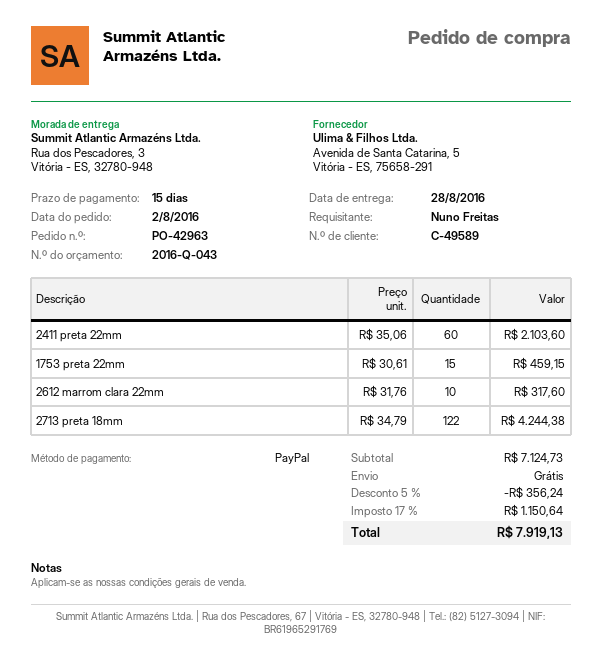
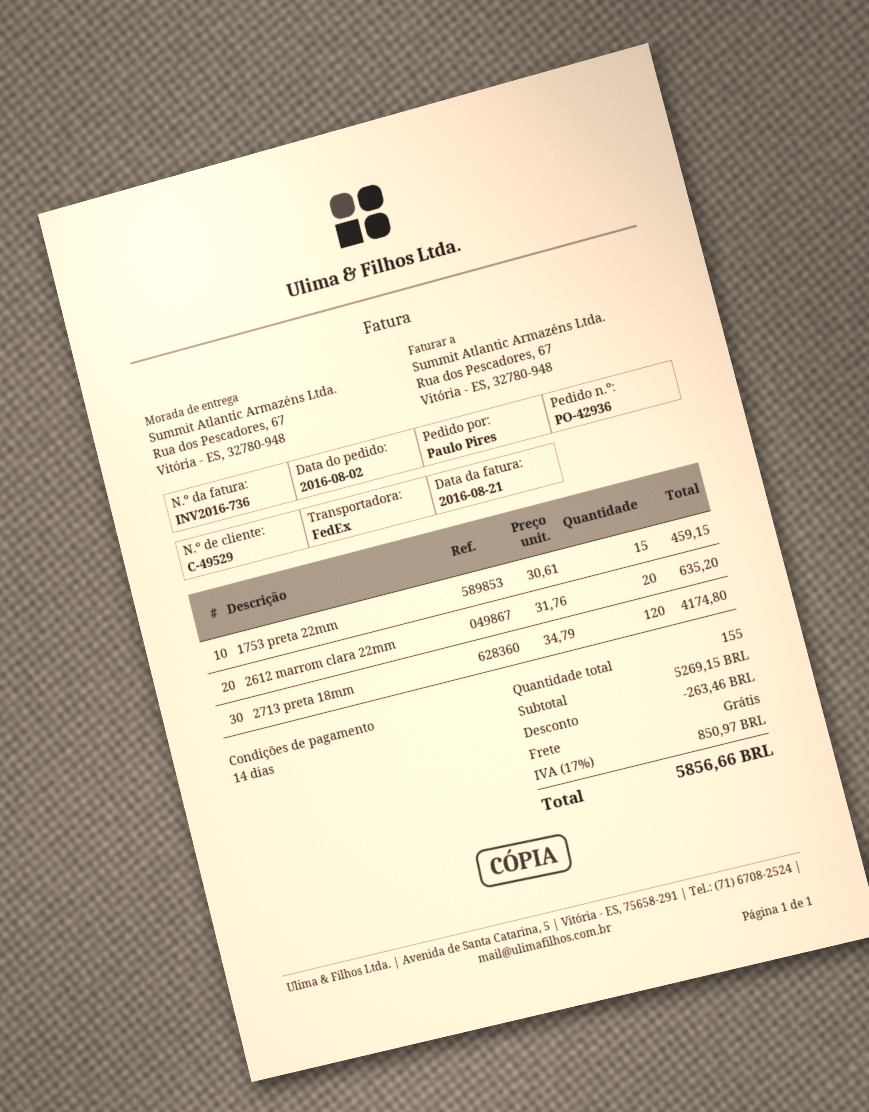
order number: PO-42963 -> PO-42936
payment terms: 15 days -> 14 days
customer number: C-49589 -> C-49529
ordered by: Nuno Freitas -> Paulo Pires
ship to: Rua dos Pescadores, 3, Vitória - ES, 32780-948 -> Rua dos Pescadores, 67, Vitória - ES, 32780-948
2411 preta 22mm: 60 x 35.06 = 2103.60 -> none
2612 marrom clara 22mm: 10 x 31.76 = 317.60 -> 20 x 31.76 = 635.20
2713 preta 18mm: 122 x 34.79 = 4244.38 -> 120 x 34.79 = 4174.80
subtotal: 7124.73 -> 5269.15
discount: 356.24 -> 263.46
tax: 17% = 1150.64 -> 17% = 850.97
total: 7919.13 -> 5856.66

